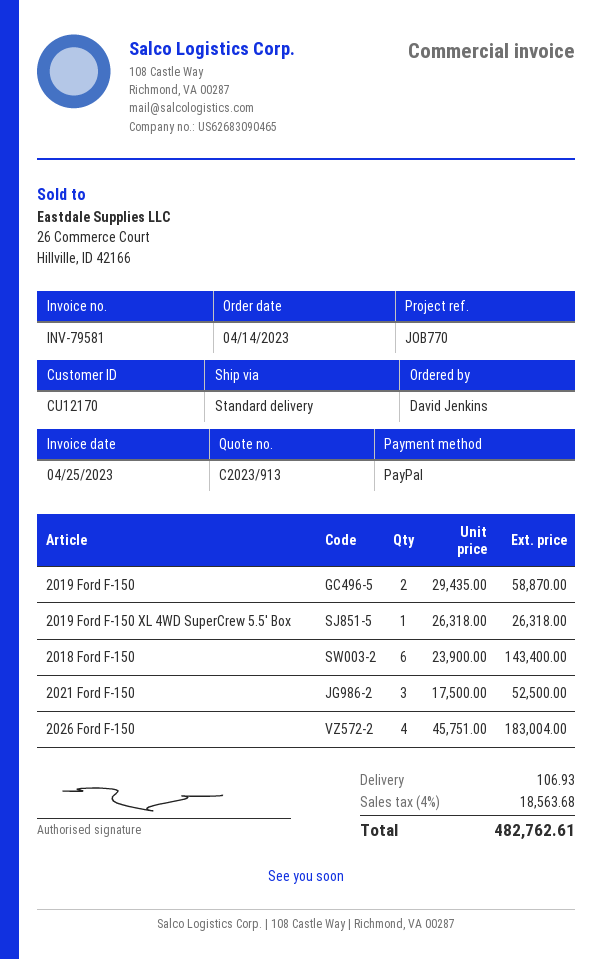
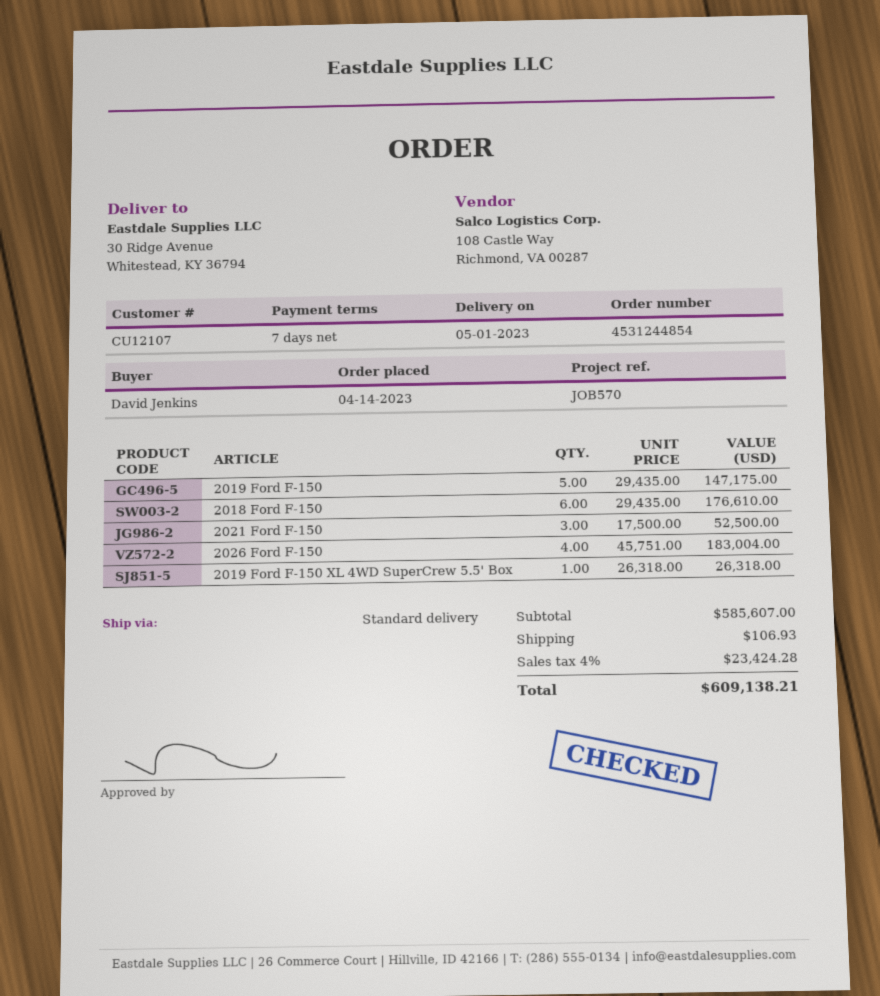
customer number: CU12170 -> CU12107
reference: JOB770 -> JOB570
2019 Ford F-150: 2 x 29435.00 = 58870.00 -> 5 x 29435.00 = 147175.00
2018 Ford F-150: 6 x 23900.00 = 143400.00 -> 6 x 29435.00 = 176610.00
tax: 4% = 18563.68 -> 4% = 23424.28
total: 482762.61 -> 609138.21

